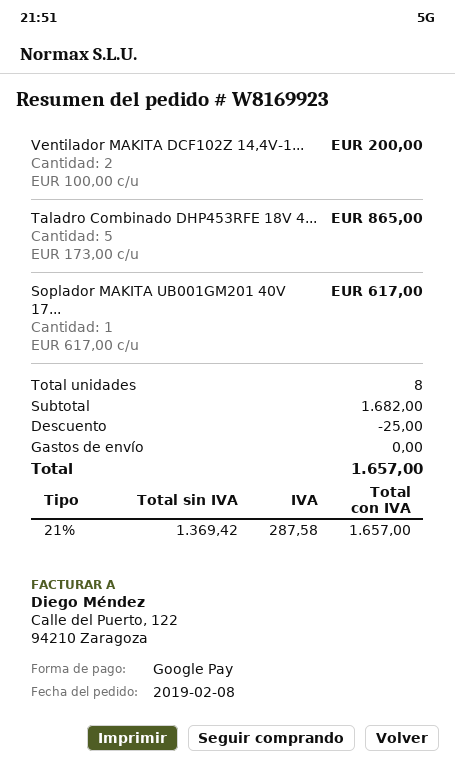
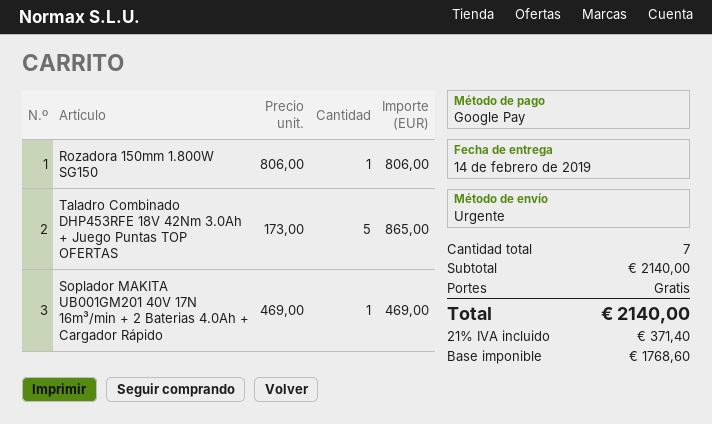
Ventilador MAKITA DCF102Z 14,4V-1...: 2 x 100.00 = 200.00 -> none
Soplador MAKITA UB001GM201 40V 17...: 1 x 617.00 = 617.00 -> 1 x 469.00 = 469.00
Rozadora 150mm 1.800W SG150: none -> 1 x 806.00 = 806.00
total quantity: 8 -> 7
subtotal: 1682.00 -> 2140.00
discount: 25.00 -> none
net: 1369.42 -> 1768.60
tax: 21% = 287.58 -> 21% = 371.40
total: 1657.00 -> 2140.00

